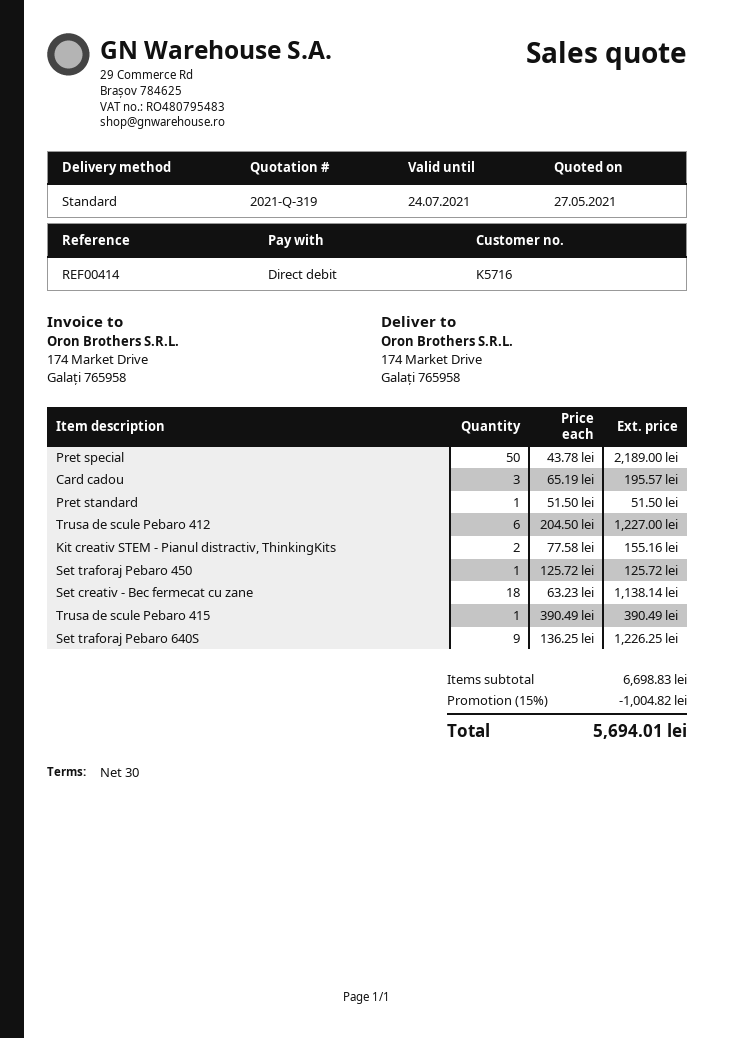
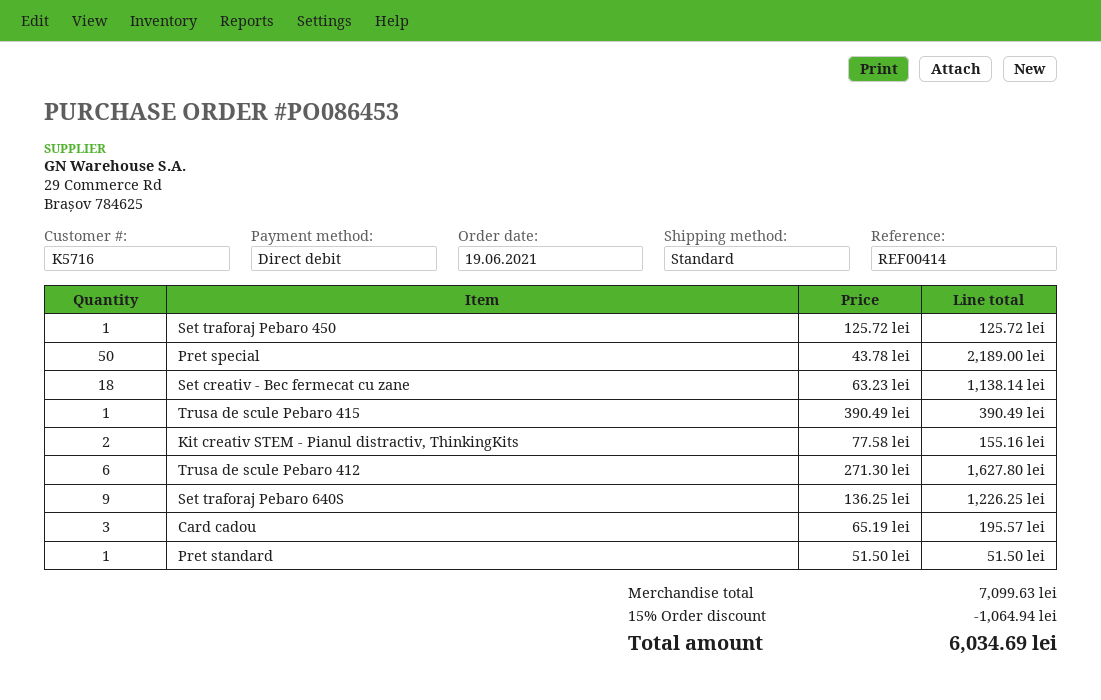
Trusa de scule Pebaro 412: 6 x 204.50 = 1227.00 -> 6 x 271.30 = 1627.80
subtotal: 6698.83 -> 7099.63
discount: 15% = 1004.82 -> 15% = 1064.94
total: 5694.01 -> 6034.69

